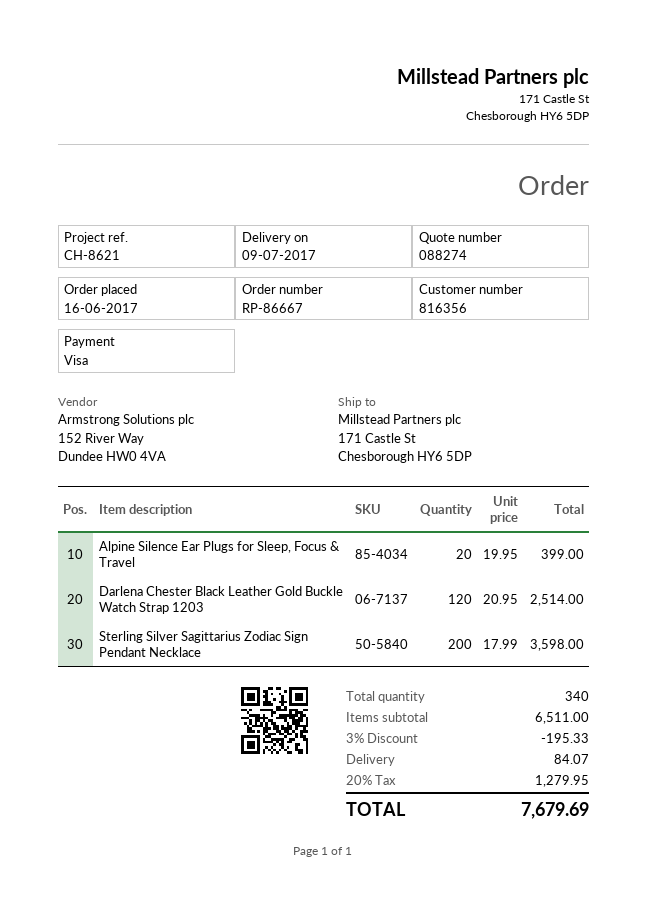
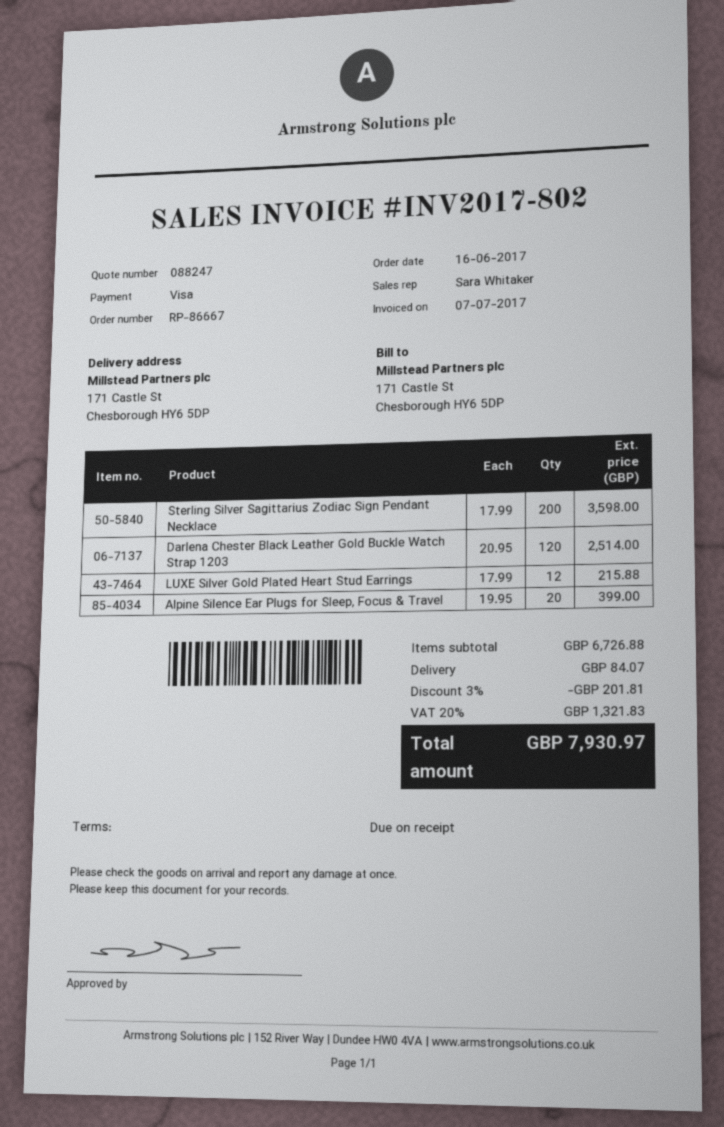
quote number: 088274 -> 088247
LUXE Silver Gold Plated Heart Stud Earrings: none -> 12 x 17.99 = 215.88
subtotal: 6511.00 -> 6726.88
discount: 3% = 195.33 -> 3% = 201.81
tax: 20% = 1279.95 -> 20% = 1321.83
total: 7679.69 -> 7930.97

